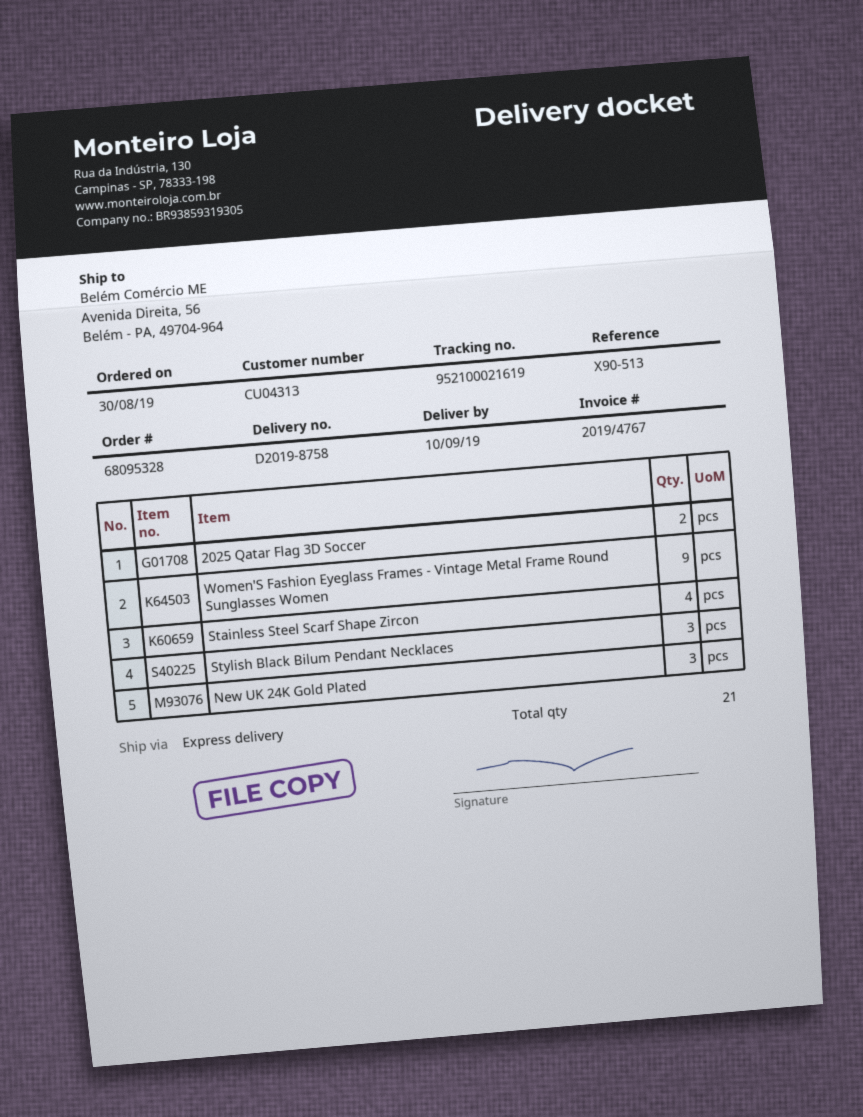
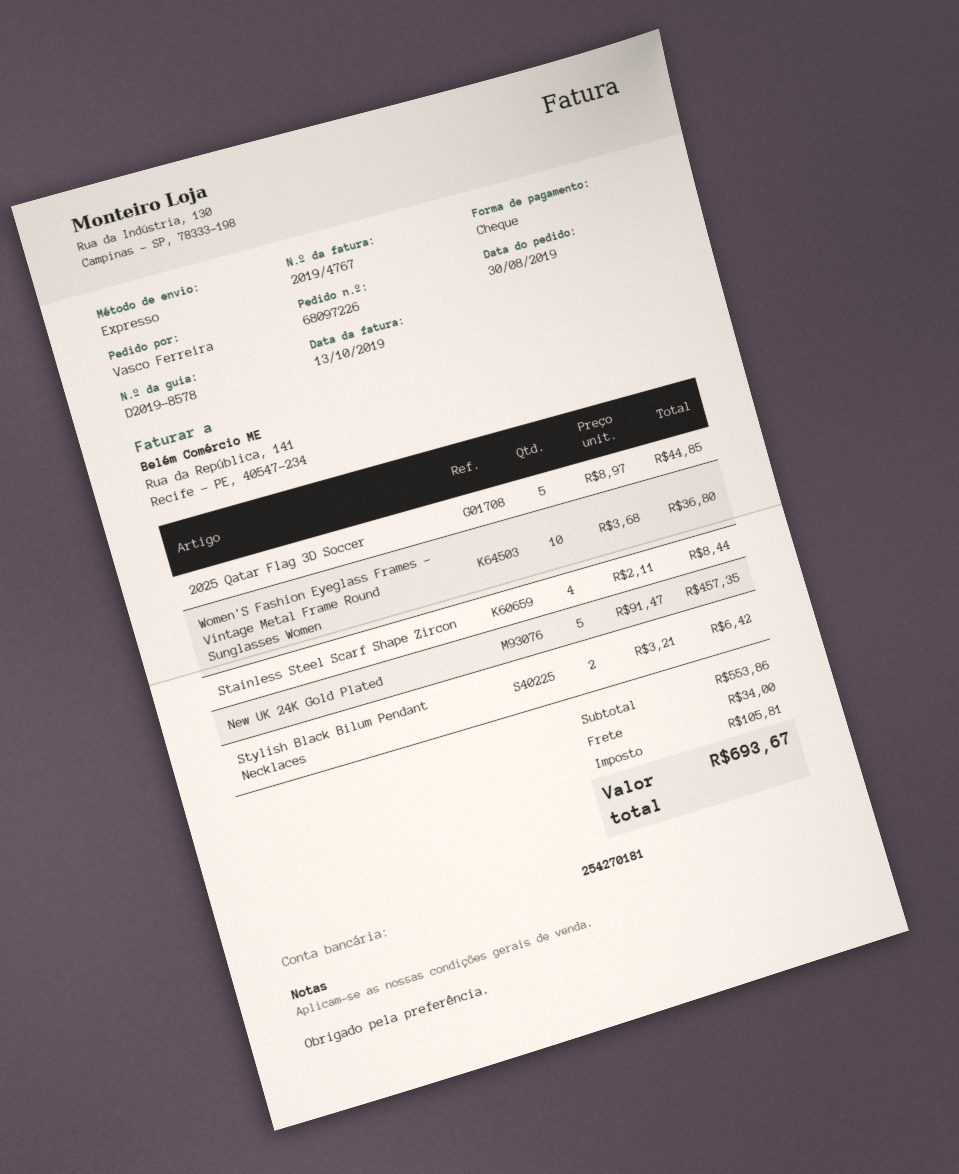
order number: 68095328 -> 68097226
delivery note number: D2019-8758 -> D2019-8578
2025 Qatar Flag 3D Soccer: 2 -> 5
Women'S Fashion Eyeglass Frames - Vintage Metal Frame Round Sunglasses Women: 9 -> 10
Stylish Black Bilum Pendant Necklaces: 3 -> 2
New UK 24K Gold Plated: 3 -> 5

